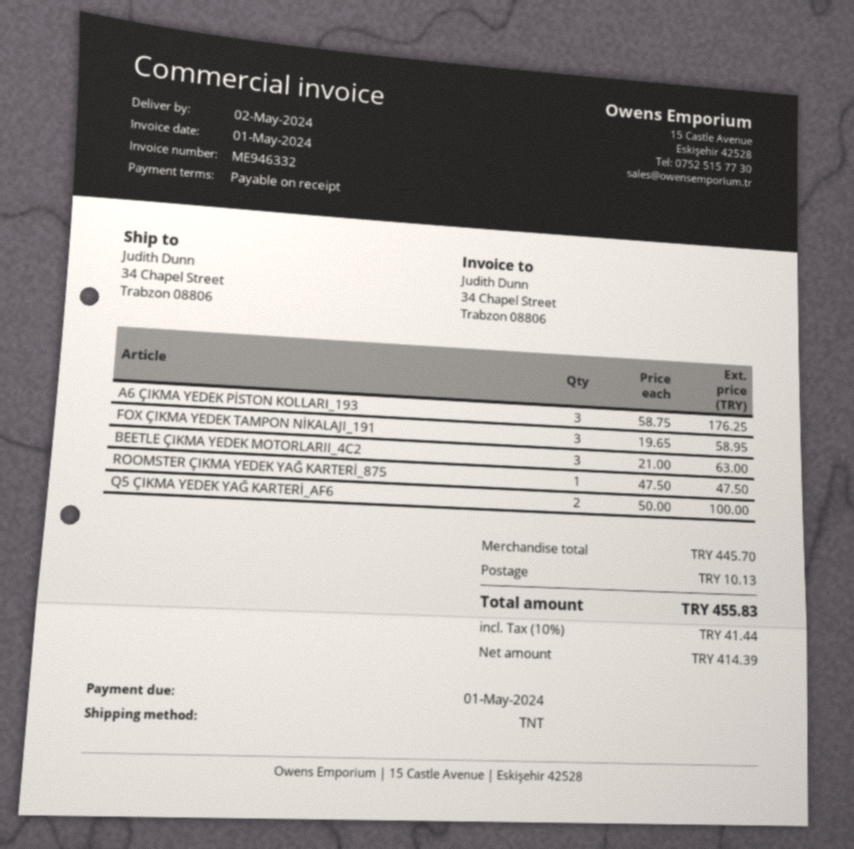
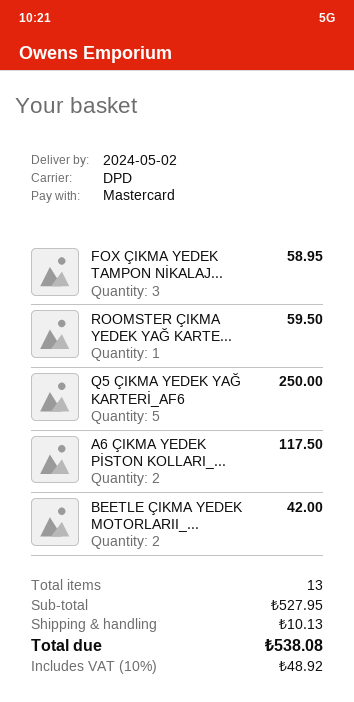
shipping method: TNT -> DPD
A6 ÇIKMA YEDEK PİSTON KOLLARI_193: 3 for 176.25 -> 2 for 117.50
BEETLE ÇIKMA YEDEK MOTORLARII_4C2: 3 for 63.00 -> 2 for 42.00
ROOMSTER ÇIKMA YEDEK YAĞ KARTERİ_875: 1 for 47.50 -> 1 for 59.50
Q5 ÇIKMA YEDEK YAĞ KARTERİ_AF6: 2 for 100.00 -> 5 for 250.00
subtotal: 445.70 -> 527.95
tax: 10% = 41.44 -> 10% = 48.92
total: 455.83 -> 538.08

